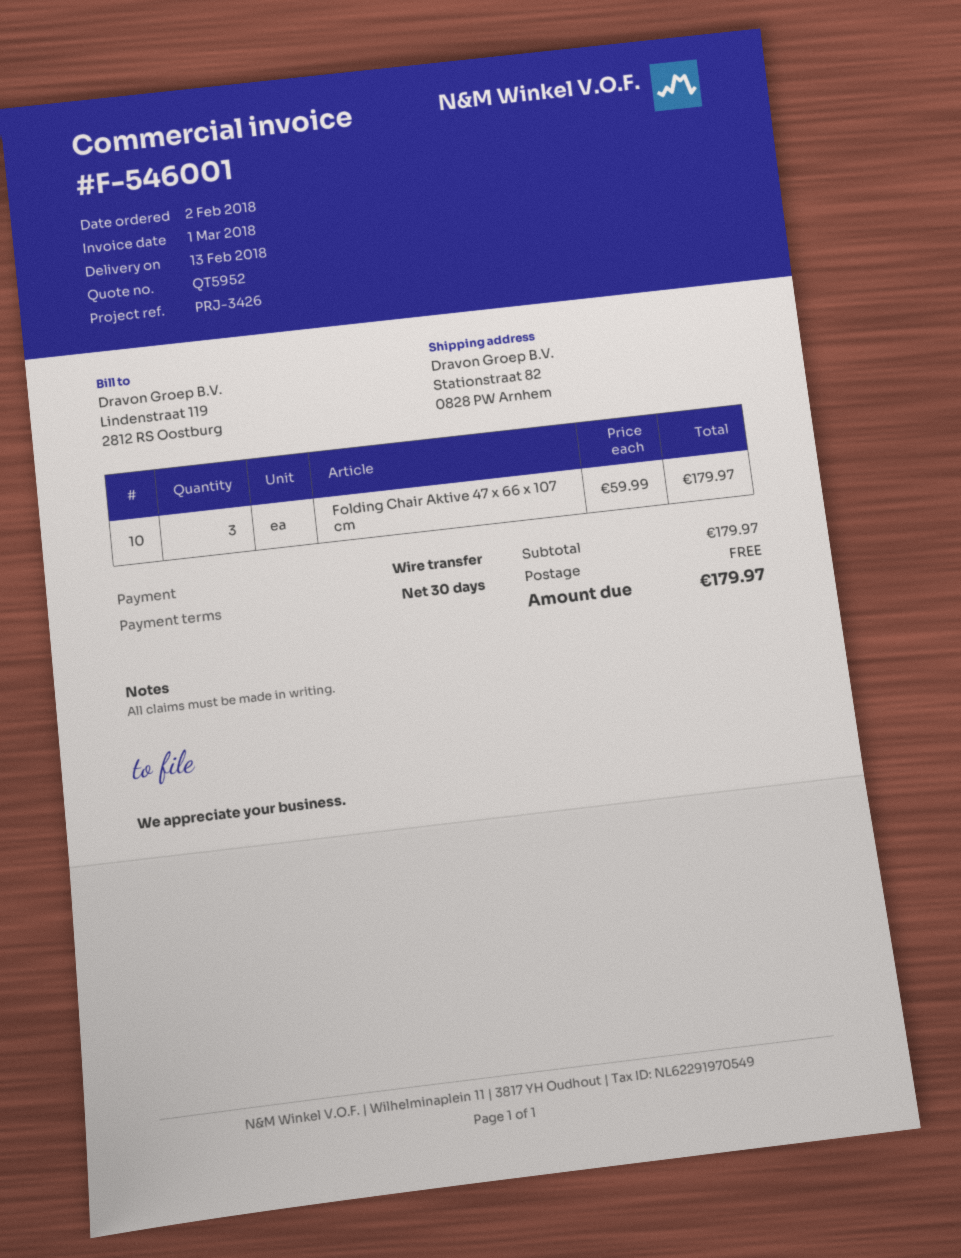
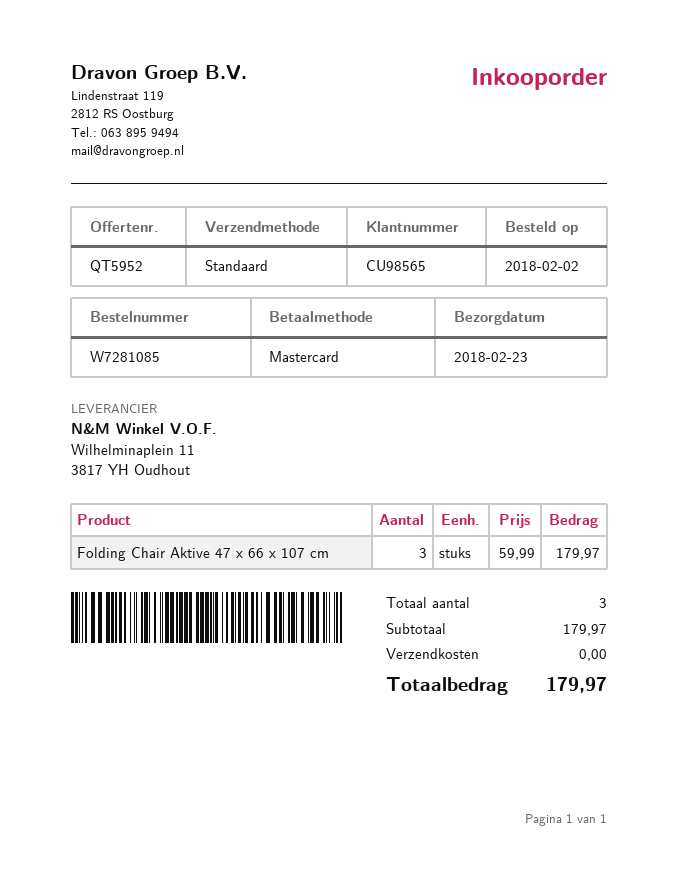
delivery date: 2018-02-13 -> 2018-02-23
payment method: bank transfer -> Mastercard

